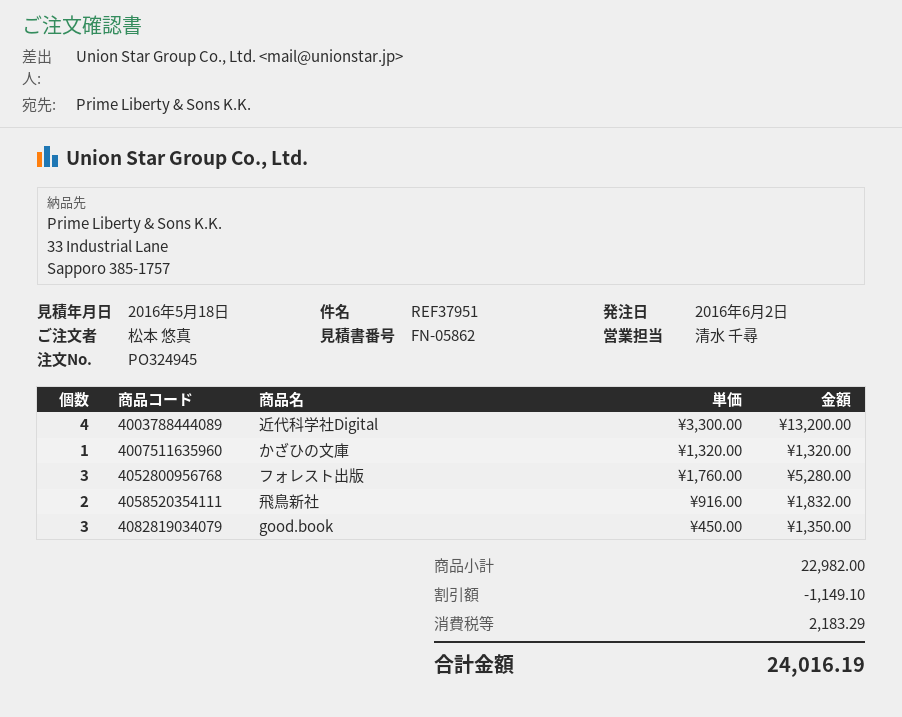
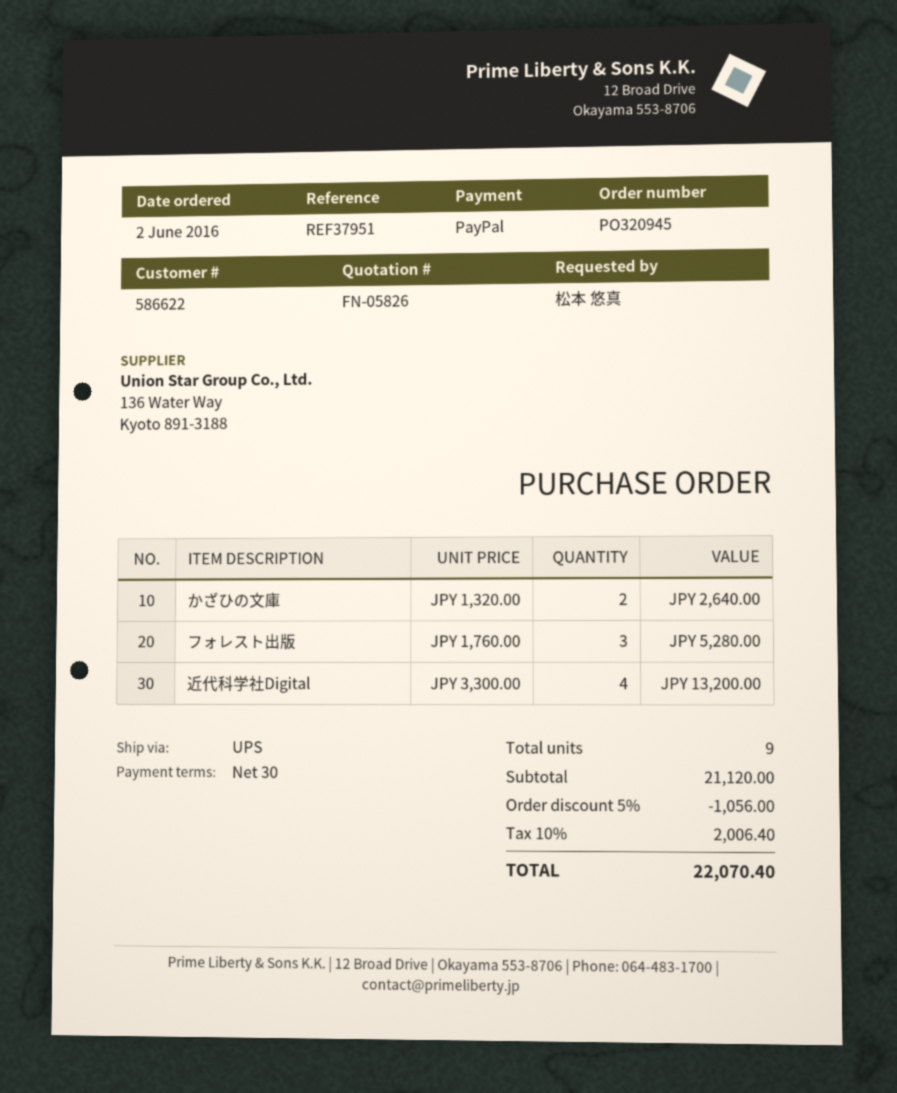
quote number: FN-05862 -> FN-05826
order number: PO324945 -> PO320945
かざひの文庫: 1 x 1320.00 = 1320.00 -> 2 x 1320.00 = 2640.00
飛鳥新社: 2 x 916.00 = 1832.00 -> none
good.book: 3 x 450.00 = 1350.00 -> none
subtotal: 22982.00 -> 21120.00
discount: 1149.10 -> 1056.00
tax: 2183.29 -> 2006.40
total: 24016.19 -> 22070.40

